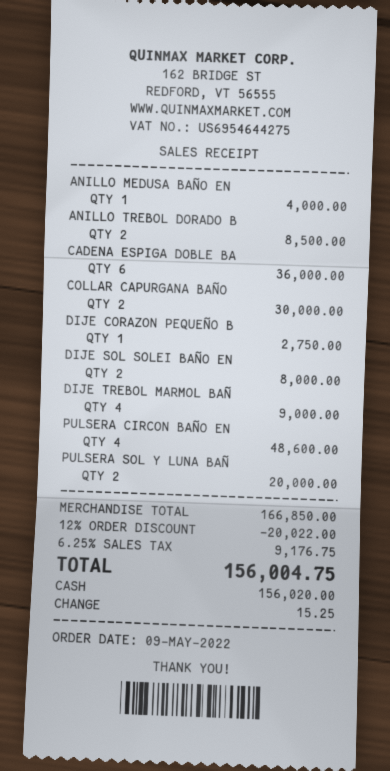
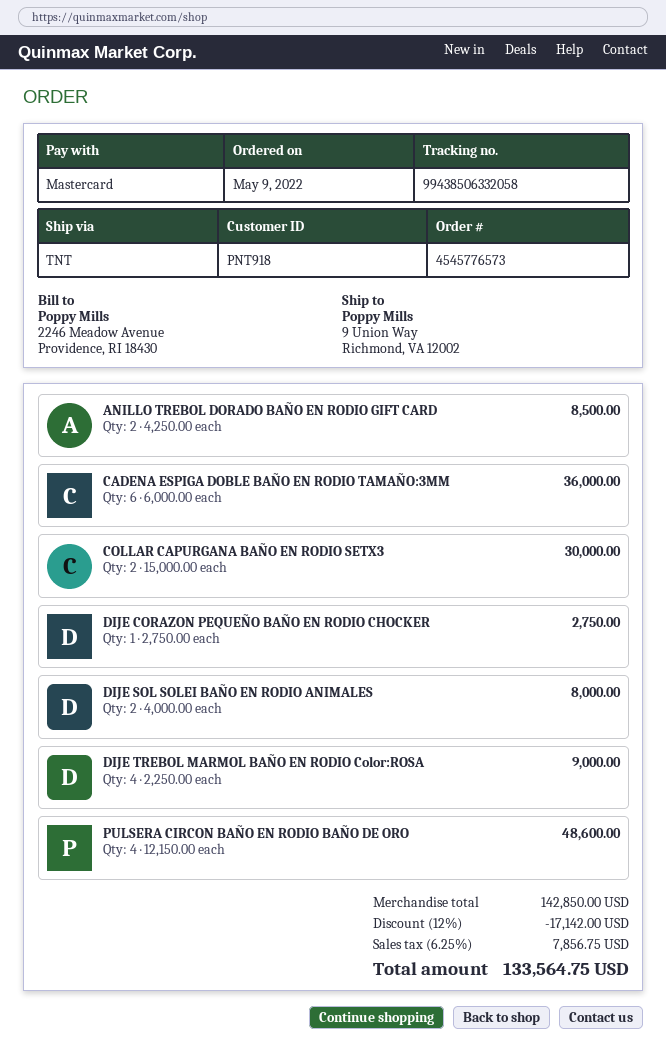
payment method: cash -> Mastercard
ANILLO MEDUSA BAÑO EN: 1 for 4000.00 -> none
PULSERA SOL Y LUNA BAÑ: 2 for 20000.00 -> none
subtotal: 166850.00 -> 142850.00
discount: 12% = 20022.00 -> 12% = 17142.00
tax: 6.25% = 9176.75 -> 6.25% = 7856.75
total: 156004.75 -> 133564.75

